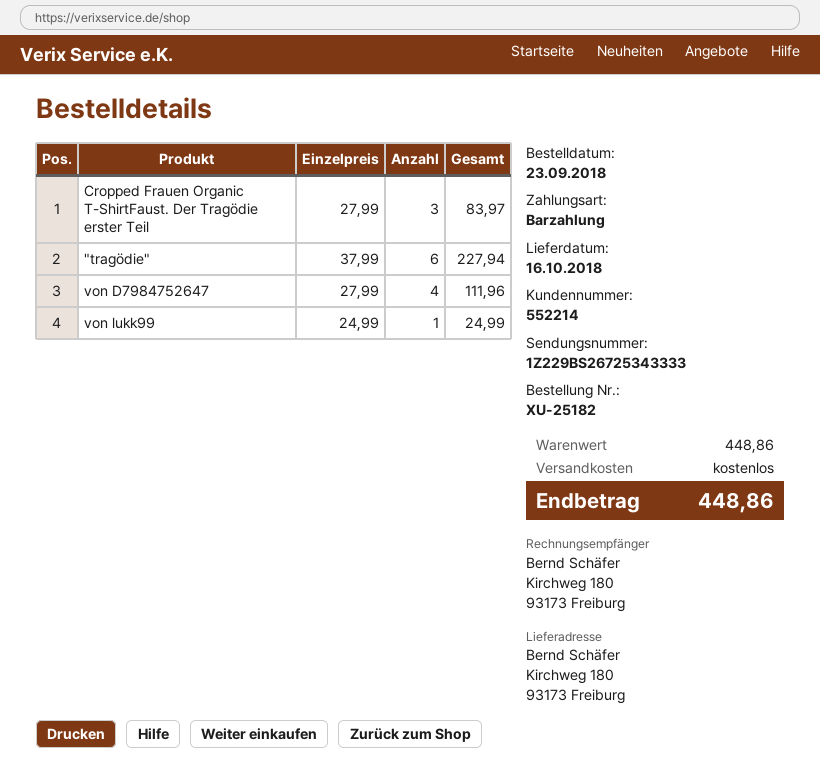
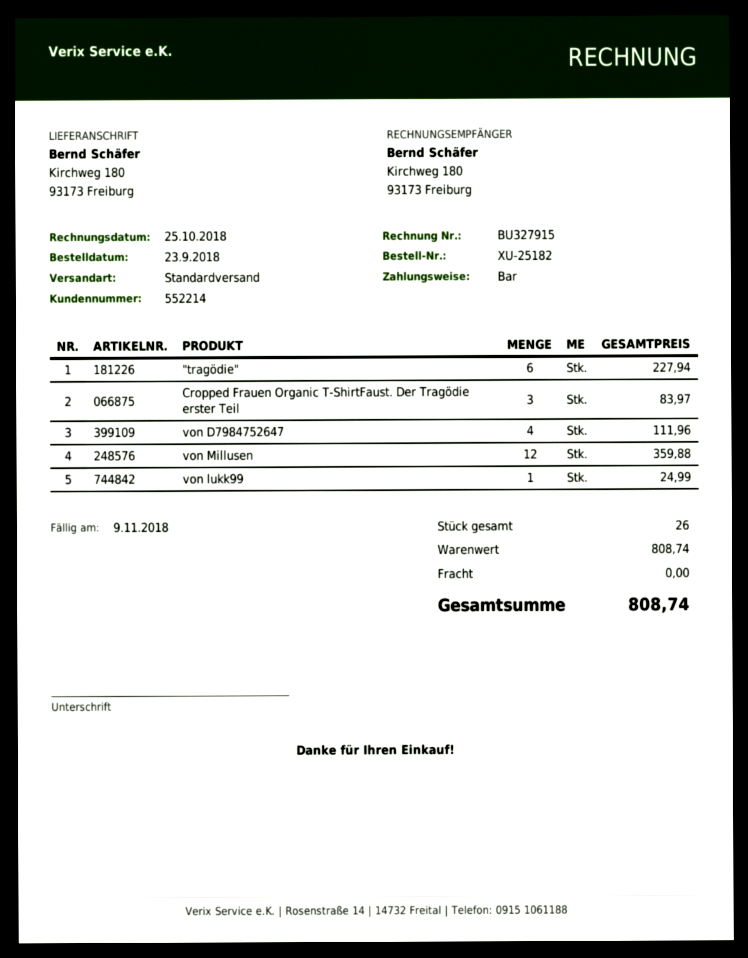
von Millusen: none -> 12 for 359.88
subtotal: 448.86 -> 808.74
total: 448.86 -> 808.74

